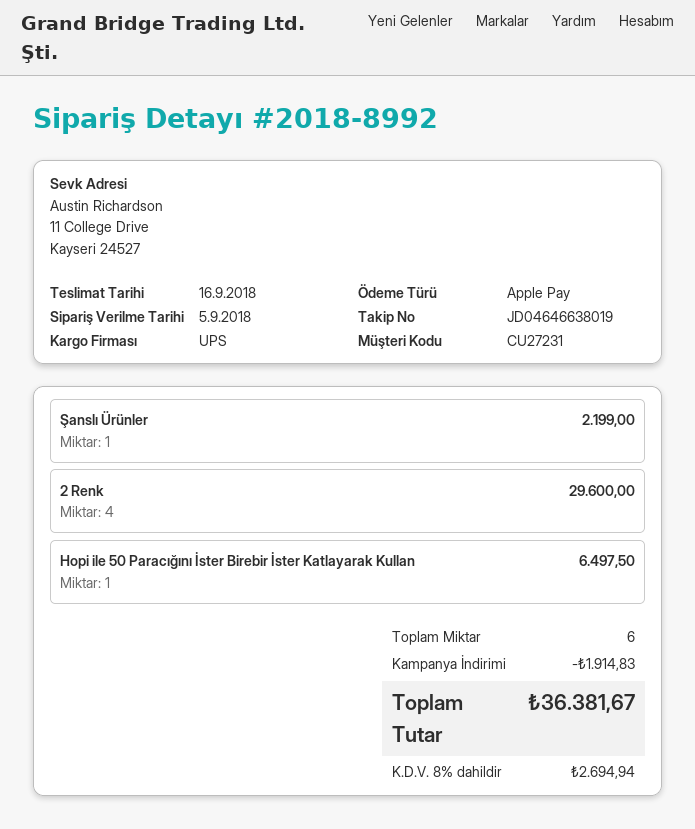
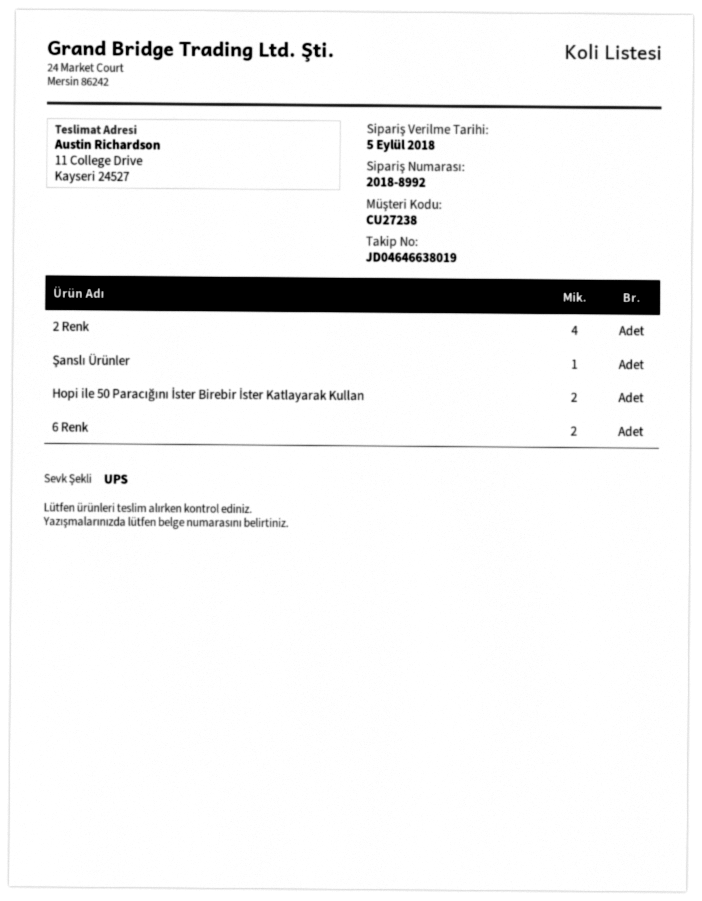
customer number: CU27231 -> CU27238
Hopi ile 50 Paracığını İster Birebir İster Katlayarak Kullan: 1 -> 2
6 Renk: none -> 2

